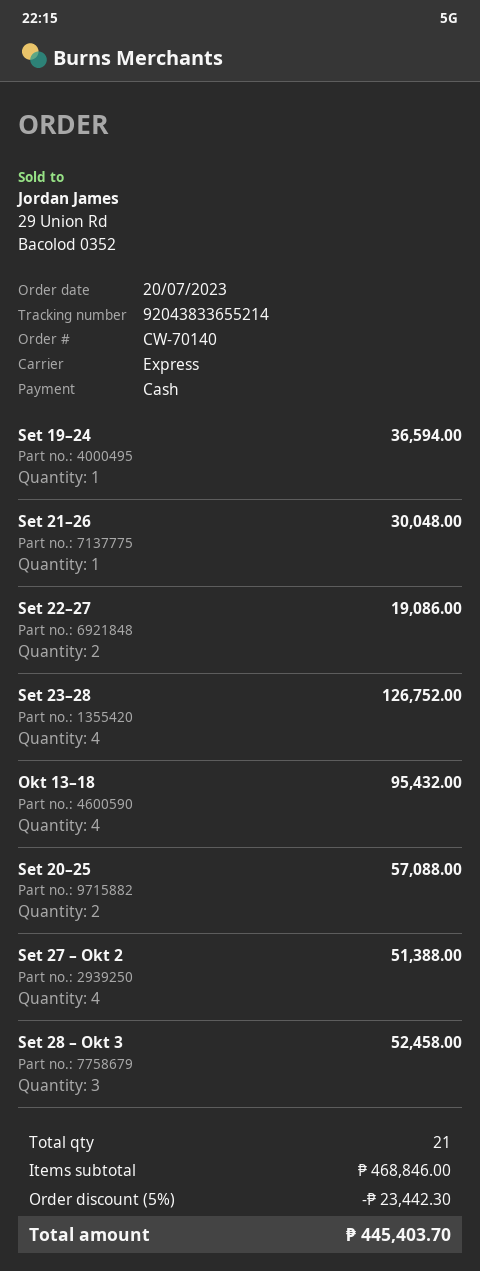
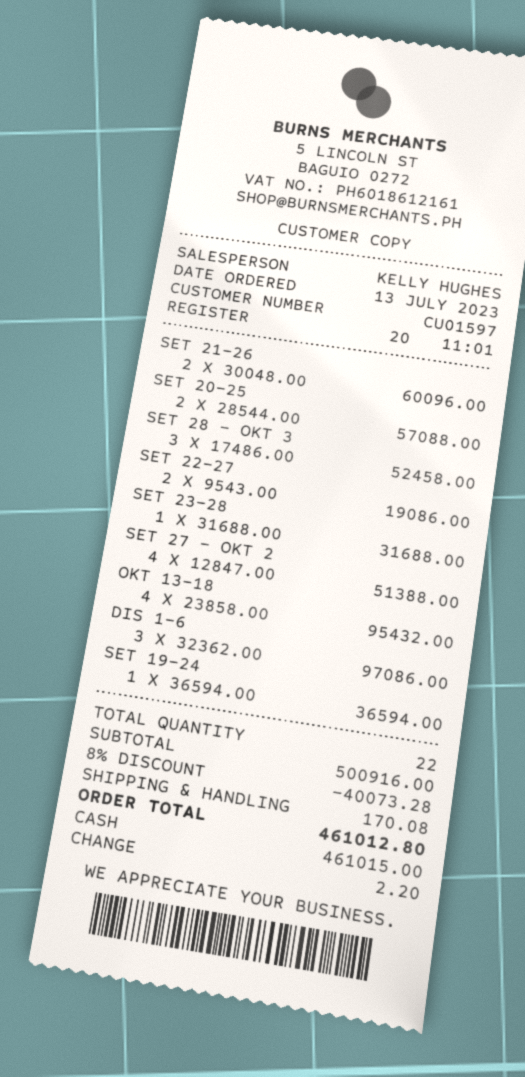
order date: 2023-07-20 -> 2023-07-13
Set 21–26: 1 for 30048.00 -> 2 for 60096.00
Set 23–28: 4 for 126752.00 -> 1 for 31688.00
DIS 1–6: none -> 3 for 97086.00
total quantity: 21 -> 22
subtotal: 468846.00 -> 500916.00
discount: 5% = 23442.30 -> 8% = 40073.28
shipping: none -> 170.08
total: 445403.70 -> 461012.80

